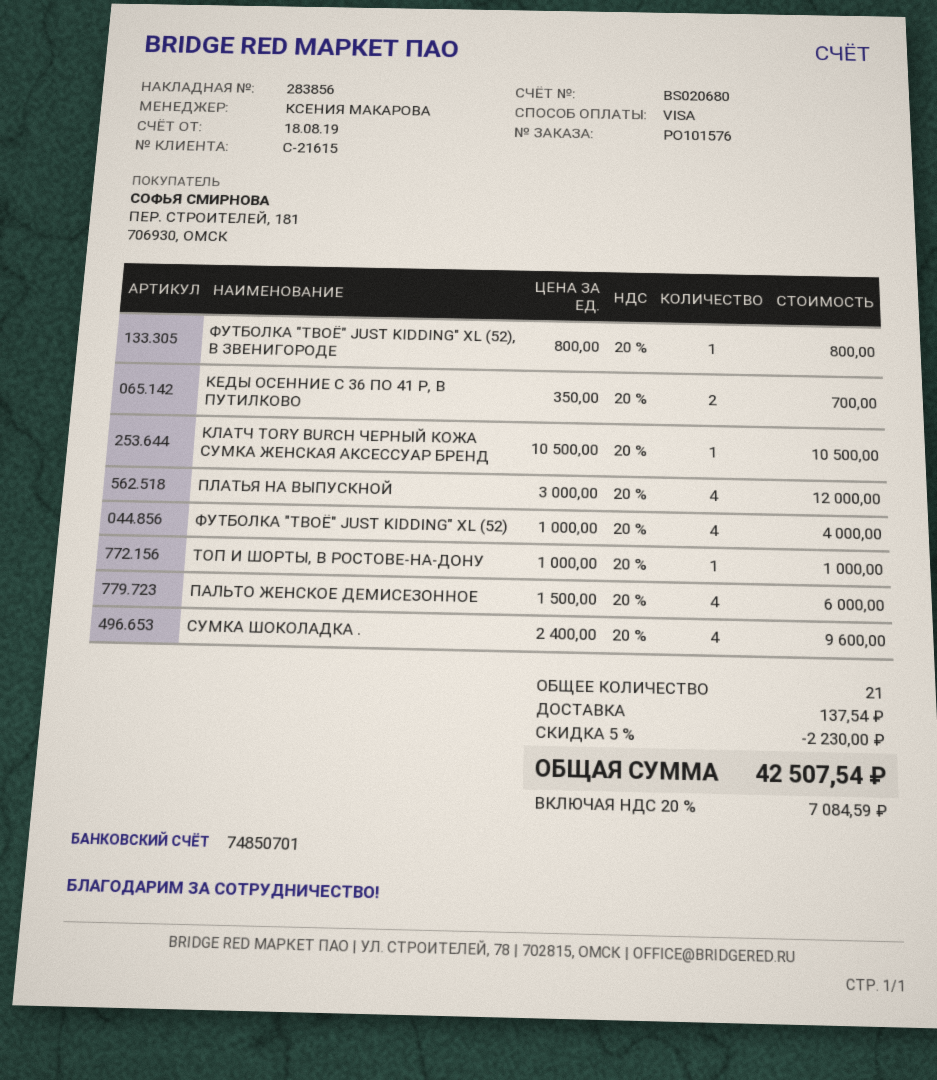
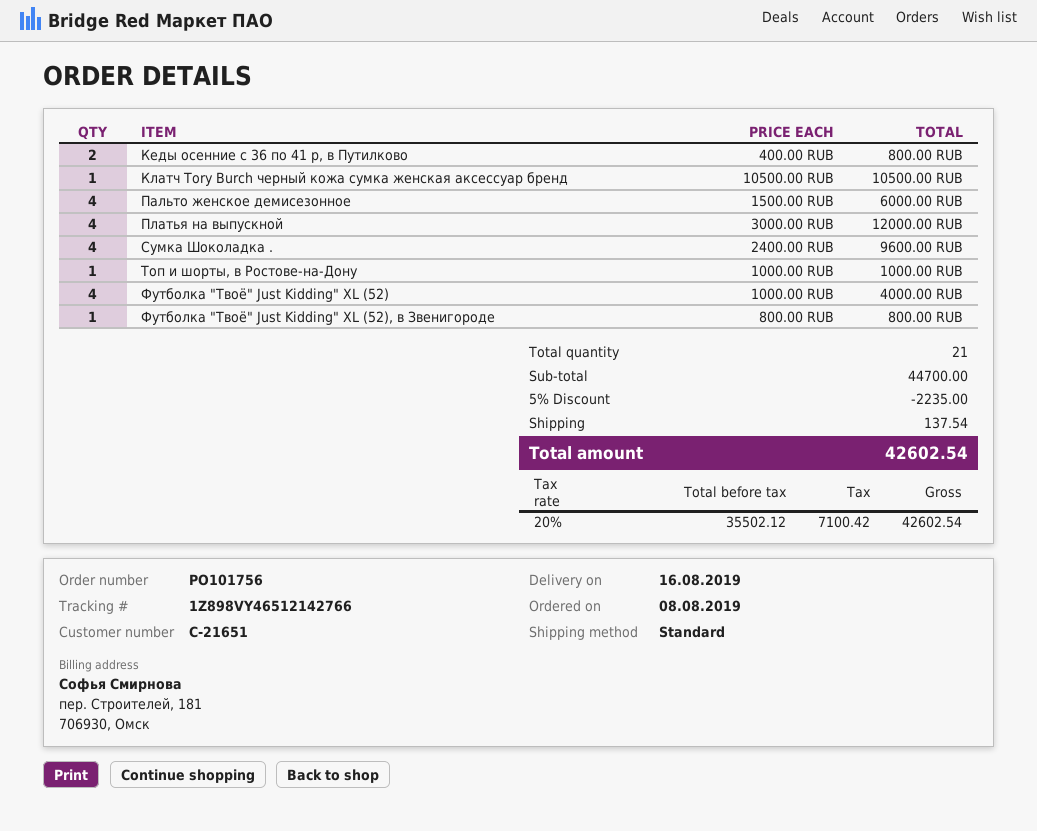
order number: PO101576 -> PO101756
customer number: C-21615 -> C-21651
КЕДЫ ОСЕННИЕ С 36 ПО 41 Р, В ПУТИЛКОВО: 2 x 350.00 = 700.00 -> 2 x 400.00 = 800.00
discount: 5% = 2230.00 -> 5% = 2235.00
tax: 20% = 7084.59 -> 20% = 7100.42
total: 42507.54 -> 42602.54

